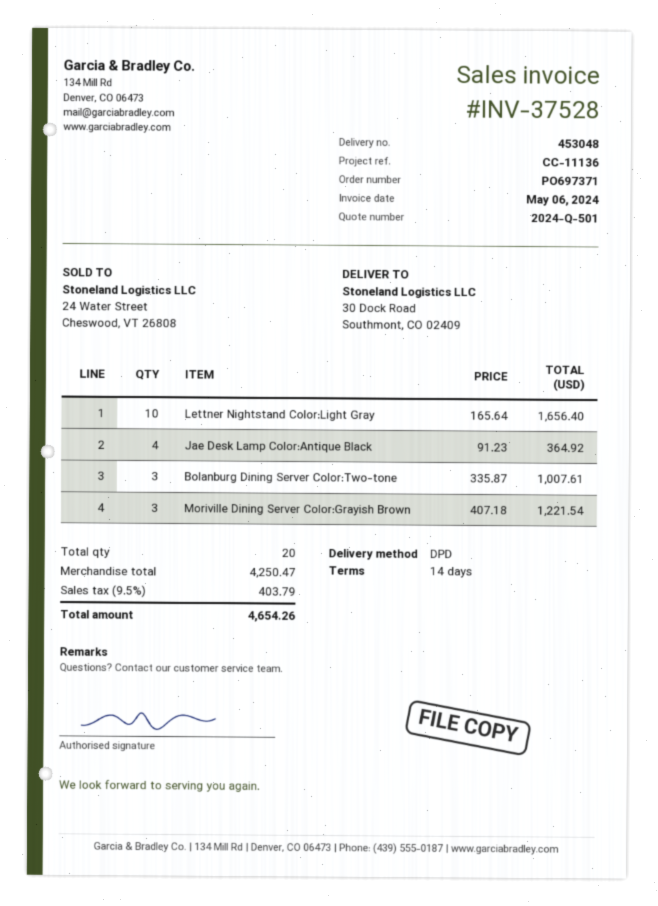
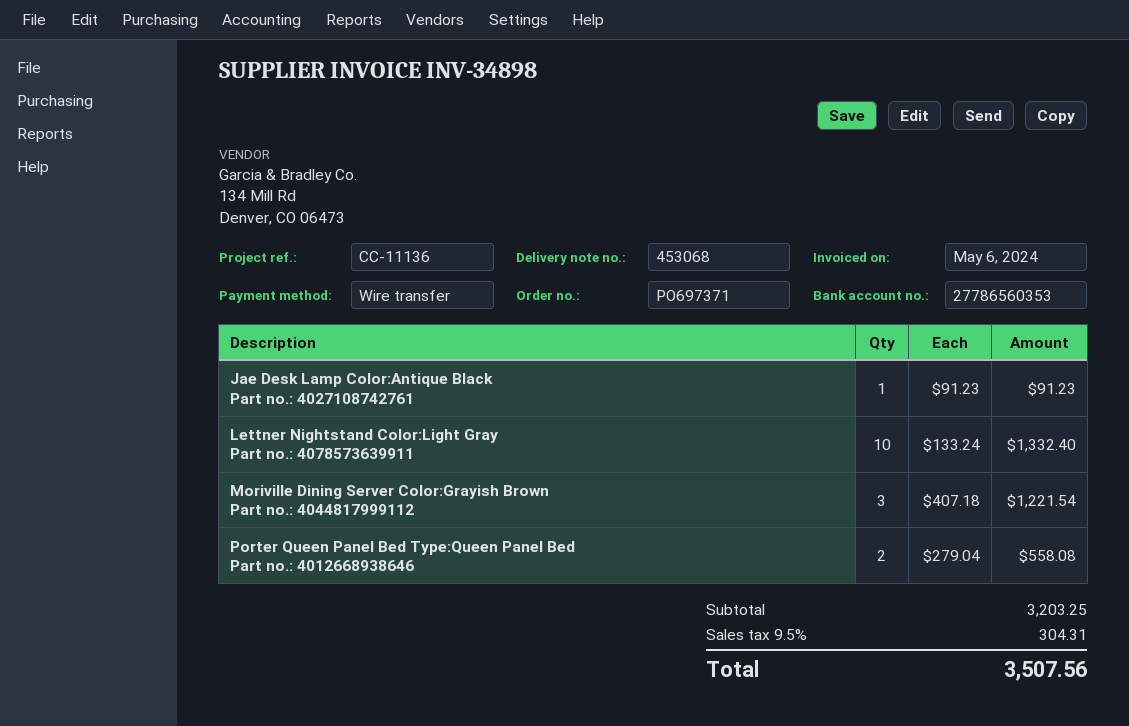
delivery note number: 453048 -> 453068
invoice number: INV-37528 -> INV-34898
Lettner Nightstand Color:Light Gray: 10 x 165.64 = 1656.40 -> 10 x 133.24 = 1332.40
Jae Desk Lamp Color:Antique Black: 4 x 91.23 = 364.92 -> 1 x 91.23 = 91.23
Bolanburg Dining Server Color:Two-tone: 3 x 335.87 = 1007.61 -> none
Porter Queen Panel Bed Type:Queen Panel Bed: none -> 2 x 279.04 = 558.08
subtotal: 4250.47 -> 3203.25
tax: 9.5% = 403.79 -> 9.5% = 304.31
total: 4654.26 -> 3507.56

